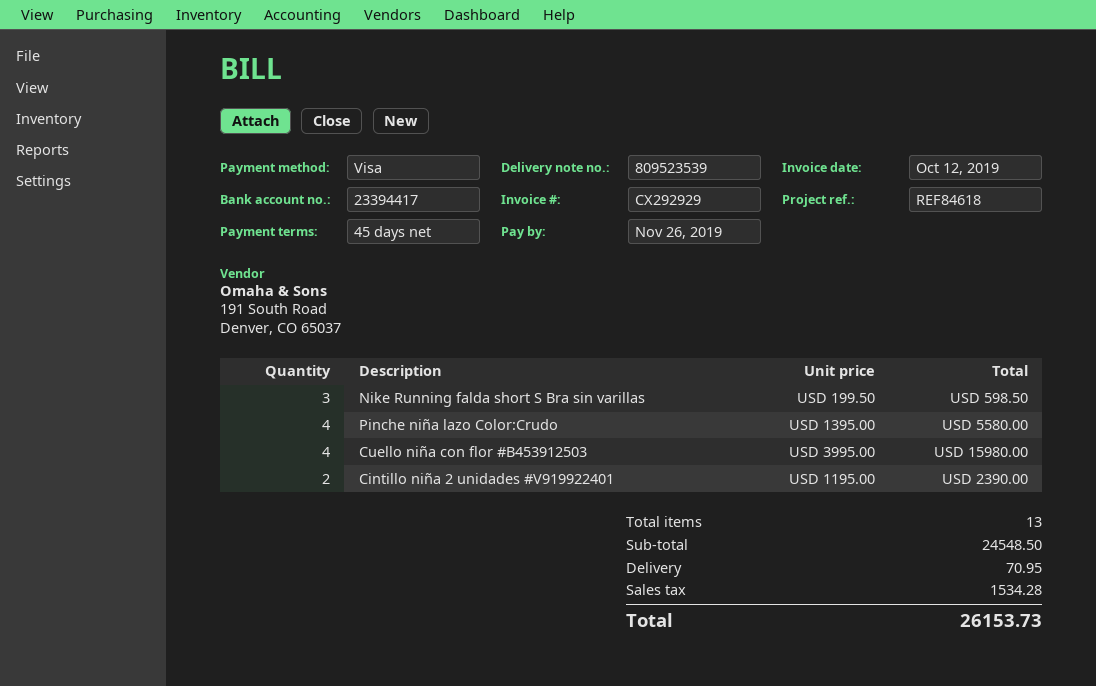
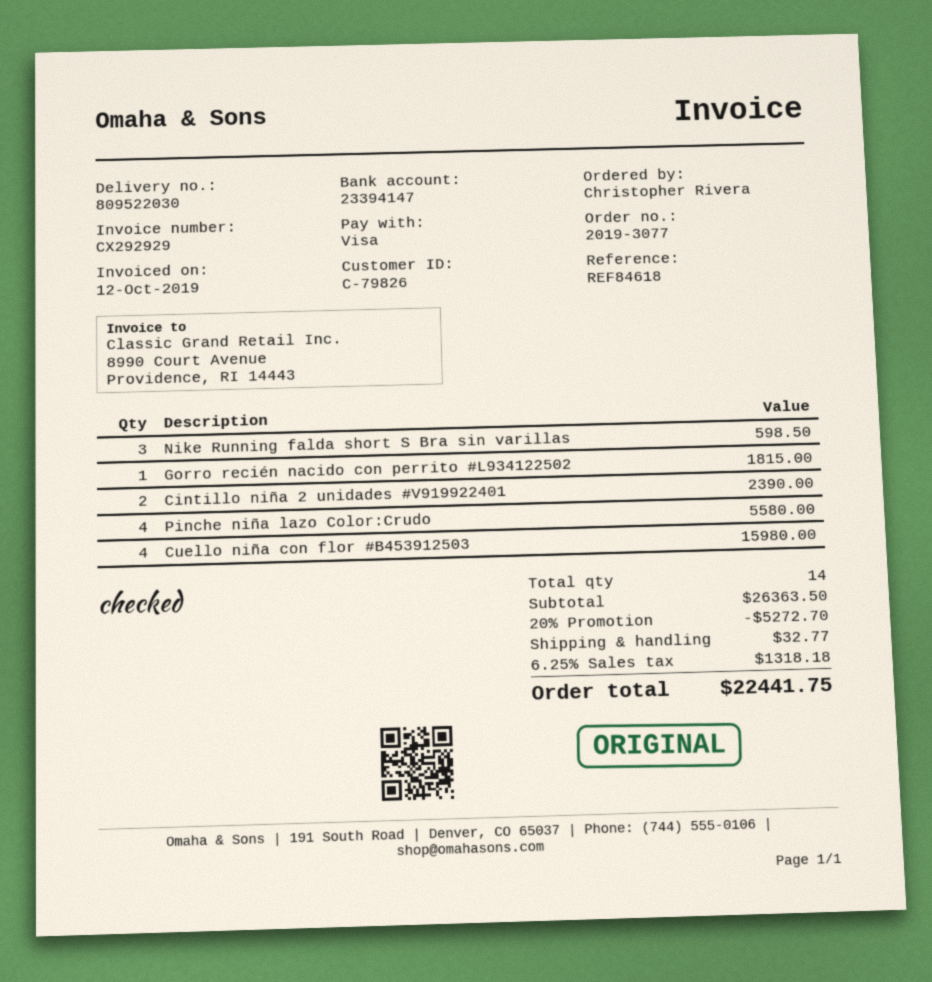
delivery note number: 809523539 -> 809522030
bank account: 23394417 -> 23394147
Gorro recién nacido con perrito #L934122502: none -> 1 for 1815.00
total quantity: 13 -> 14
subtotal: 24548.50 -> 26363.50
discount: none -> 20% = 5272.70
shipping: 70.95 -> 32.77
tax: 1534.28 -> 1318.18
total: 26153.73 -> 22441.75

